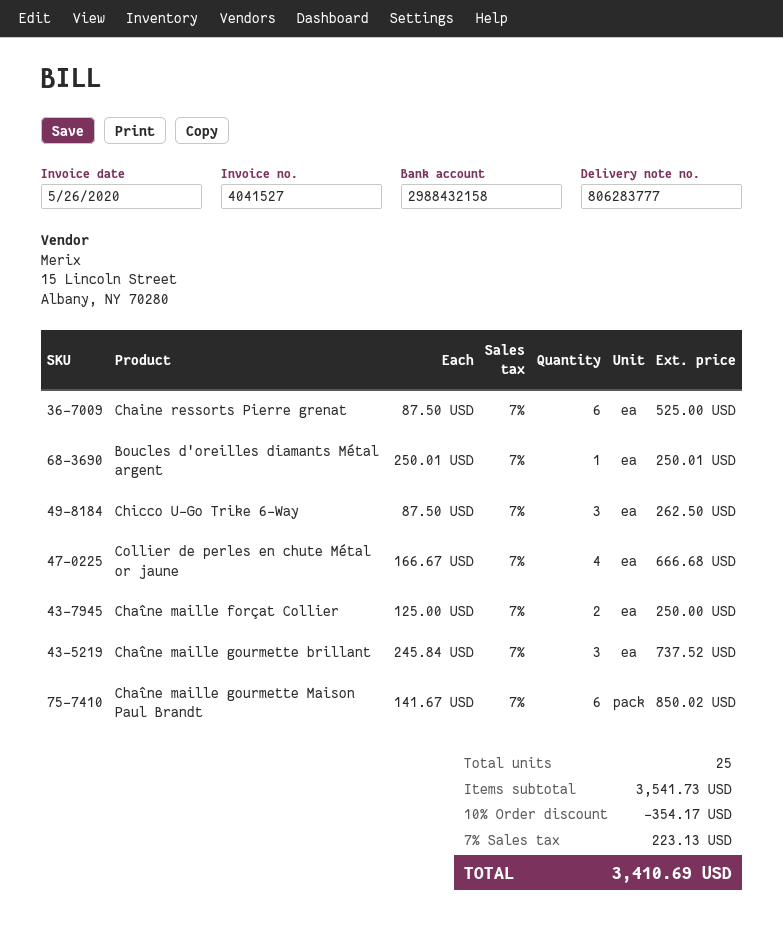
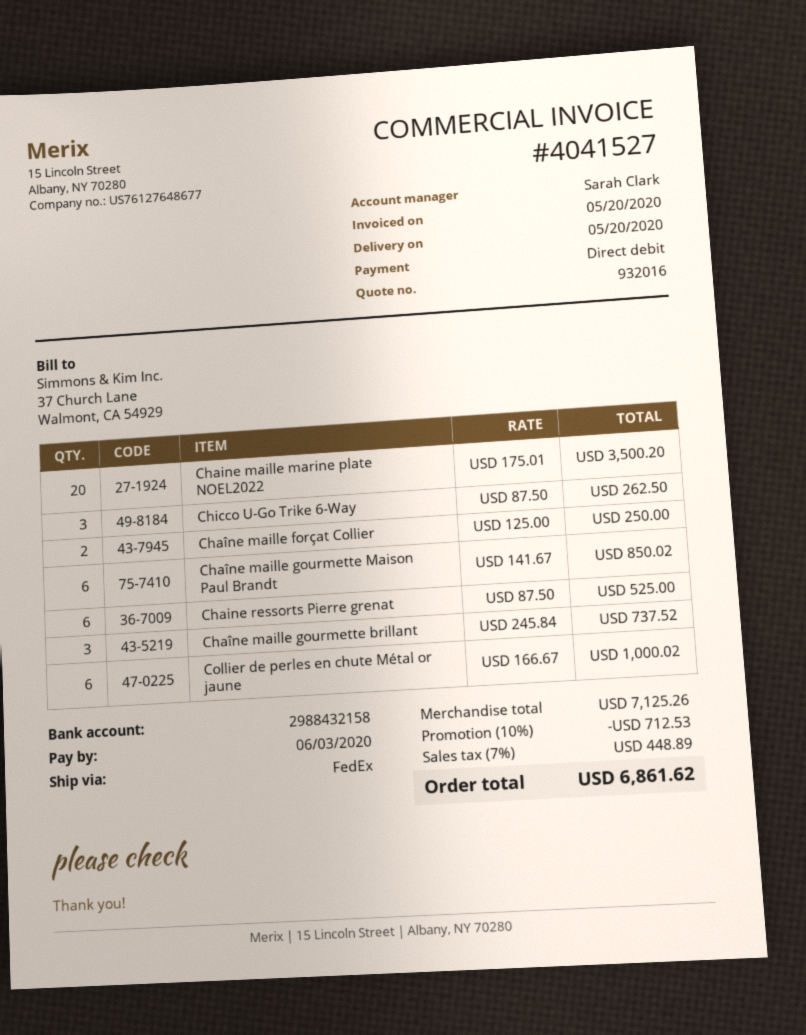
invoice date: 2020-05-26 -> 2020-05-20
Boucles d'oreilles diamants Métal argent: 1 x 250.01 = 250.01 -> none
Collier de perles en chute Métal or jaune: 4 x 166.67 = 666.68 -> 6 x 166.67 = 1000.02
Chaine maille marine plate NOEL2022: none -> 20 x 175.01 = 3500.20
subtotal: 3541.73 -> 7125.26
discount: 10% = 354.17 -> 10% = 712.53
tax: 7% = 223.13 -> 7% = 448.89
total: 3410.69 -> 6861.62

